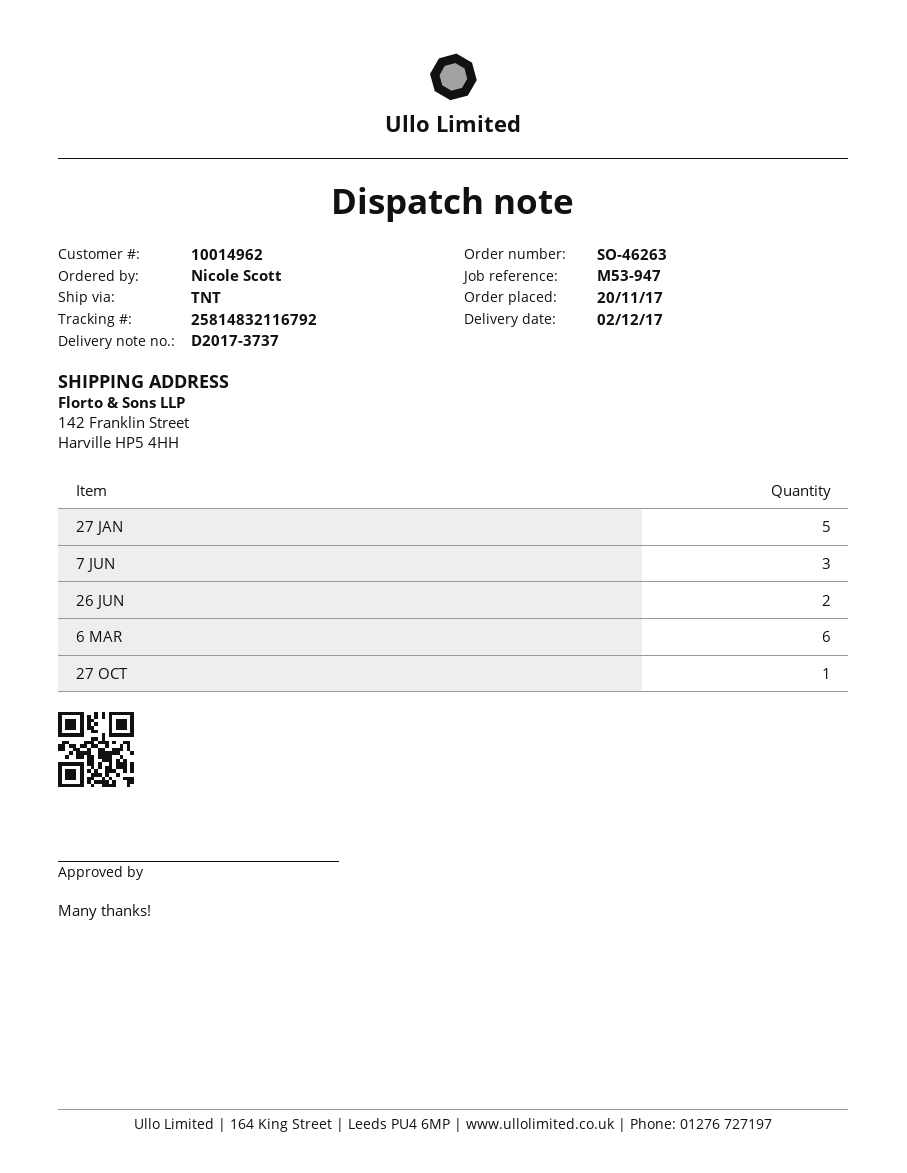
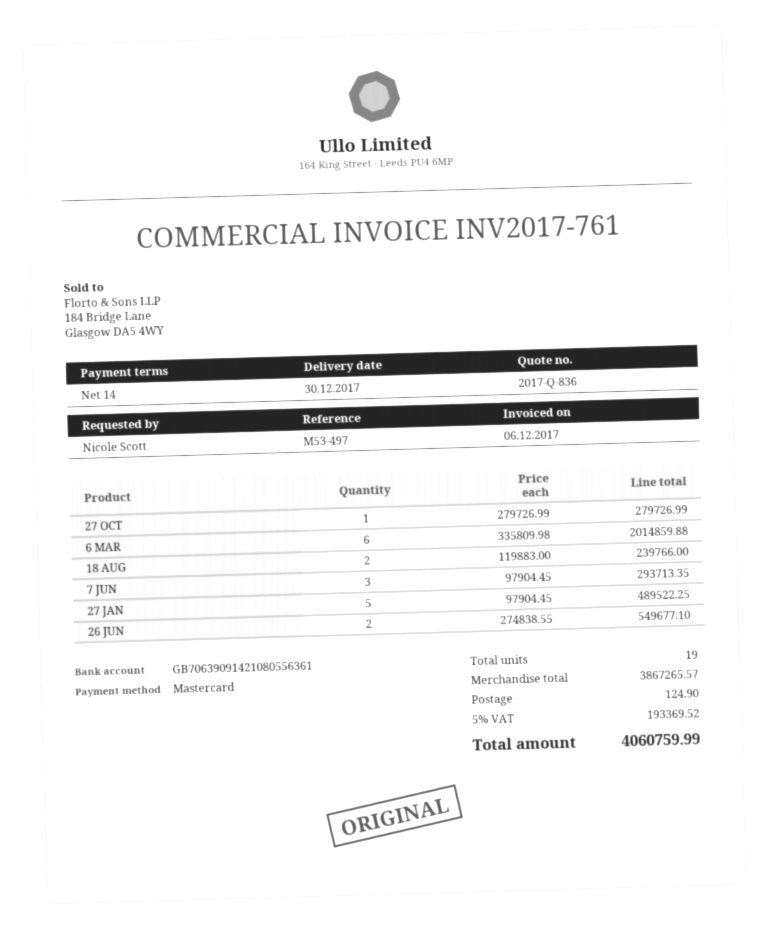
delivery date: 2017-12-02 -> 2017-12-30
reference: M53-947 -> M53-497
18 AUG: none -> 2

